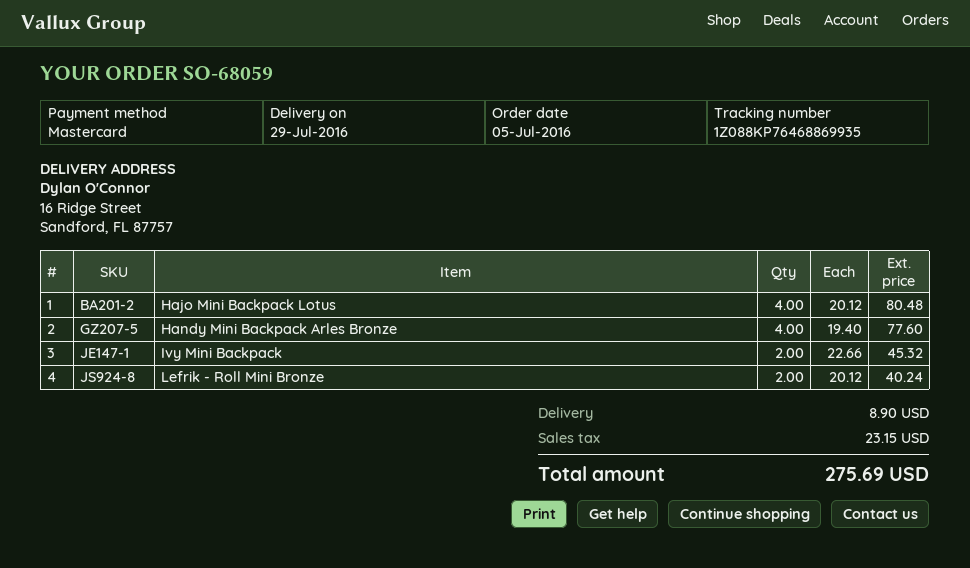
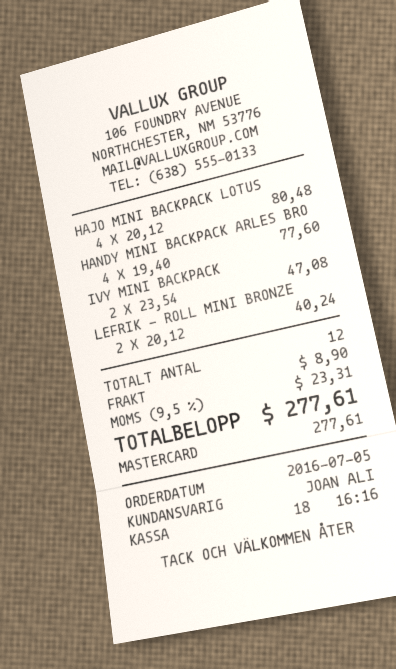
Ivy Mini Backpack: 2 x 22.66 = 45.32 -> 2 x 23.54 = 47.08
tax: 23.15 -> 23.31
total: 275.69 -> 277.61

